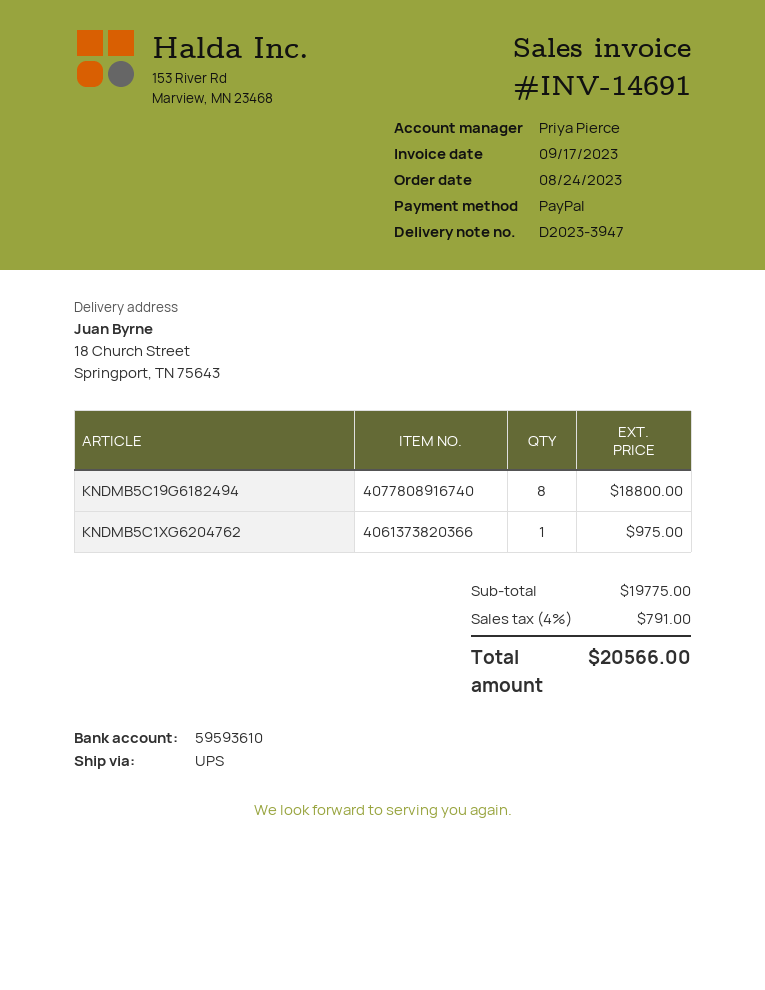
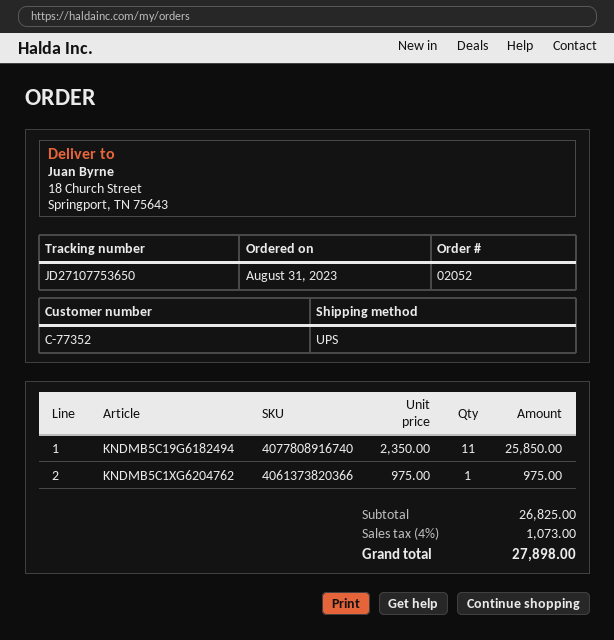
order date: 2023-08-24 -> 2023-08-31
KNDMB5C19G6182494: 8 for 18800.00 -> 11 for 25850.00
subtotal: 19775.00 -> 26825.00
tax: 4% = 791.00 -> 4% = 1073.00
total: 20566.00 -> 27898.00

